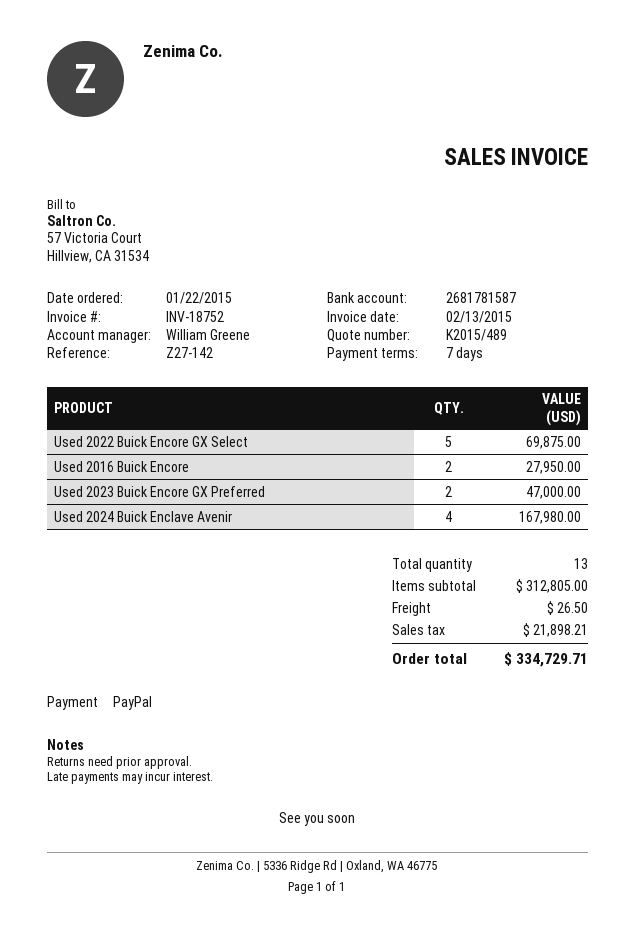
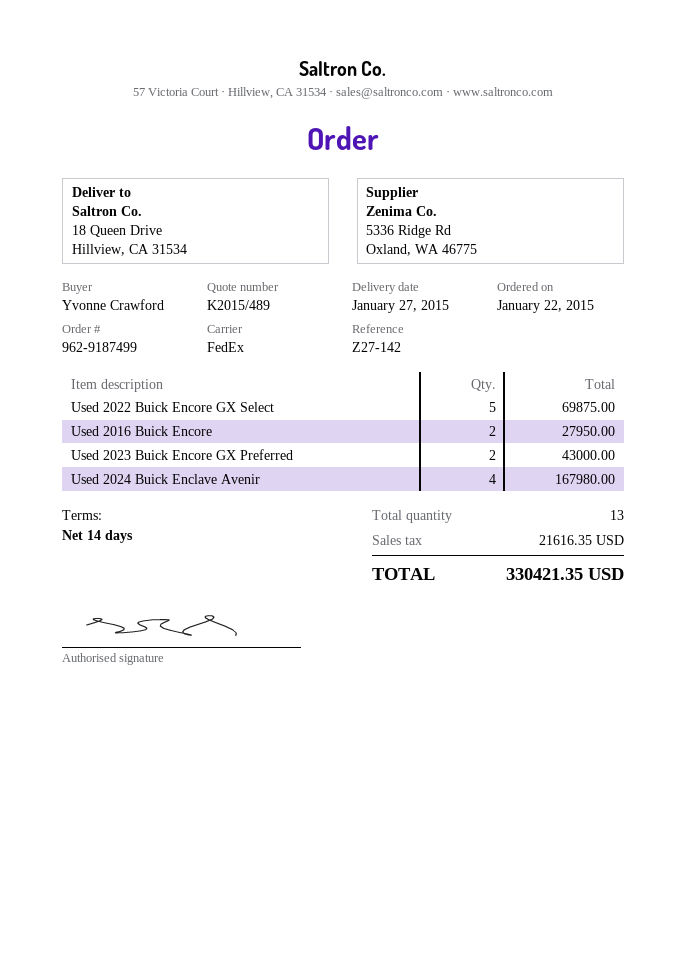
payment terms: 7 days -> 14 days
Used 2023 Buick Encore GX Preferred: 2 for 47000.00 -> 2 for 43000.00
shipping: 26.50 -> none
tax: 21898.21 -> 21616.35
total: 334729.71 -> 330421.35

